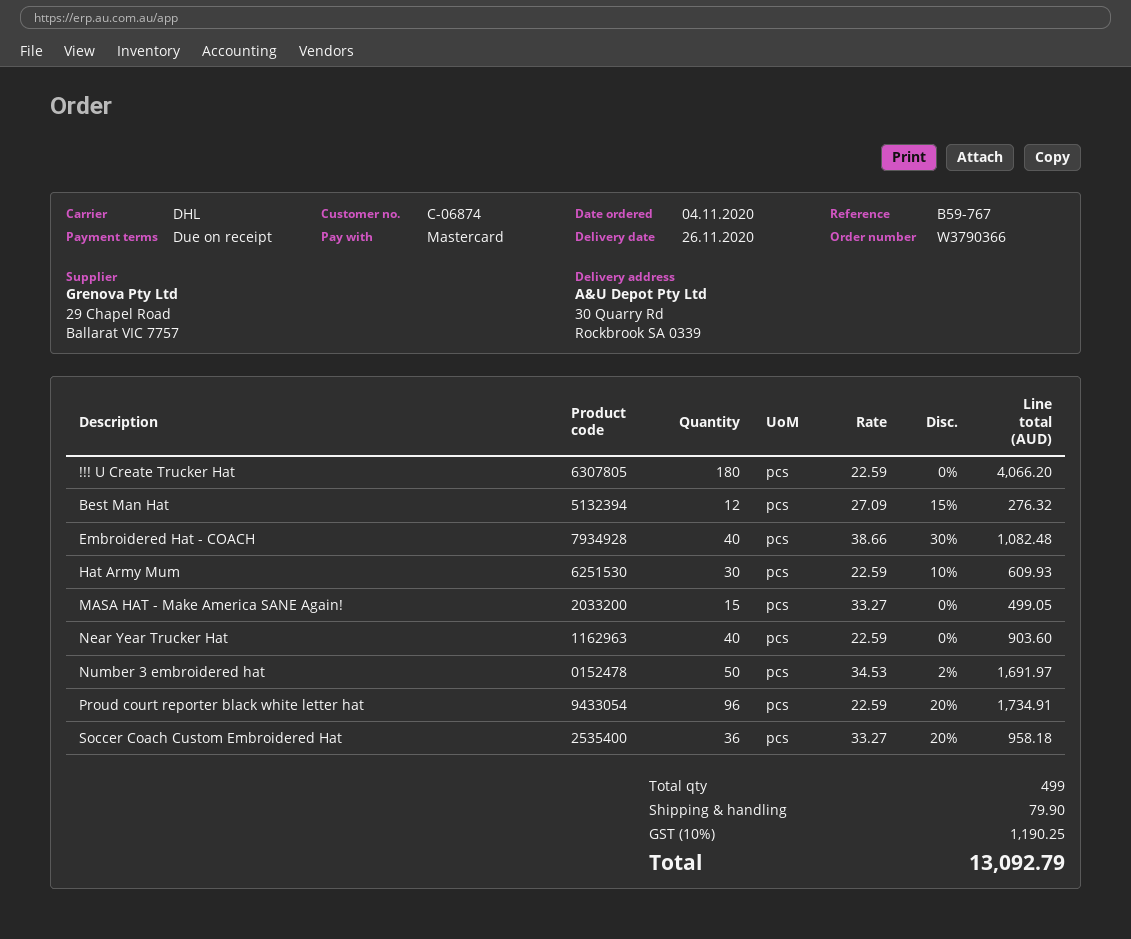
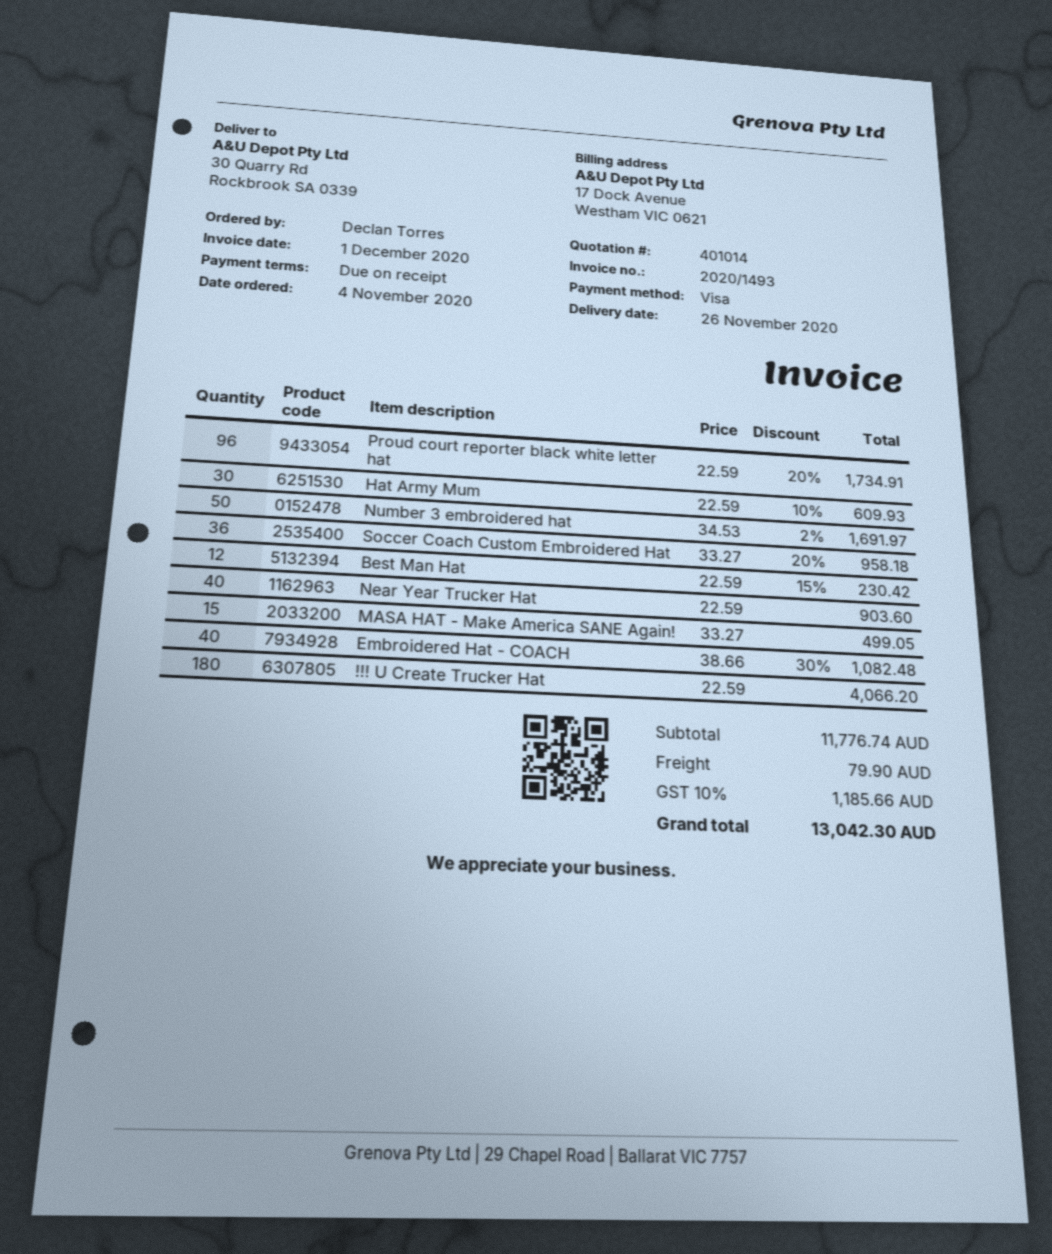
payment method: Mastercard -> Visa
Best Man Hat: 12 x 27.09 - 15% = 276.32 -> 12 x 22.59 - 15% = 230.42
tax: 10% = 1190.25 -> 10% = 1185.66
total: 13092.79 -> 13042.30

